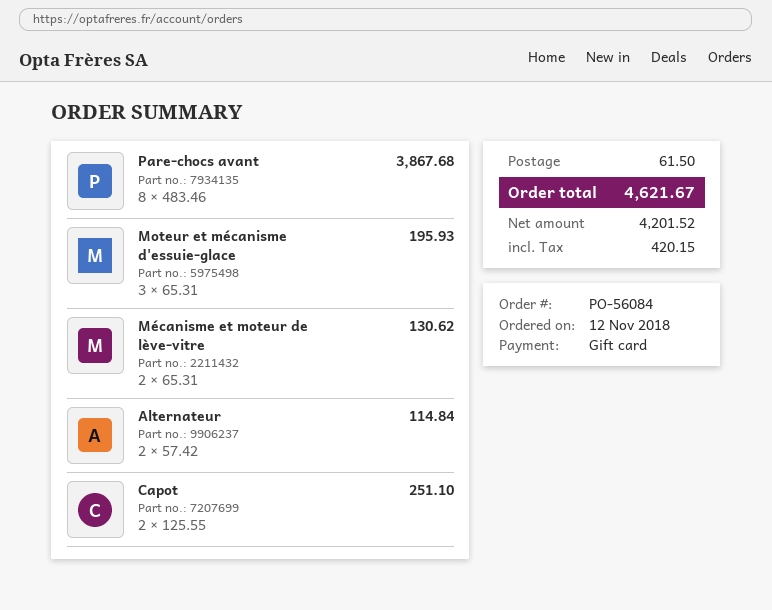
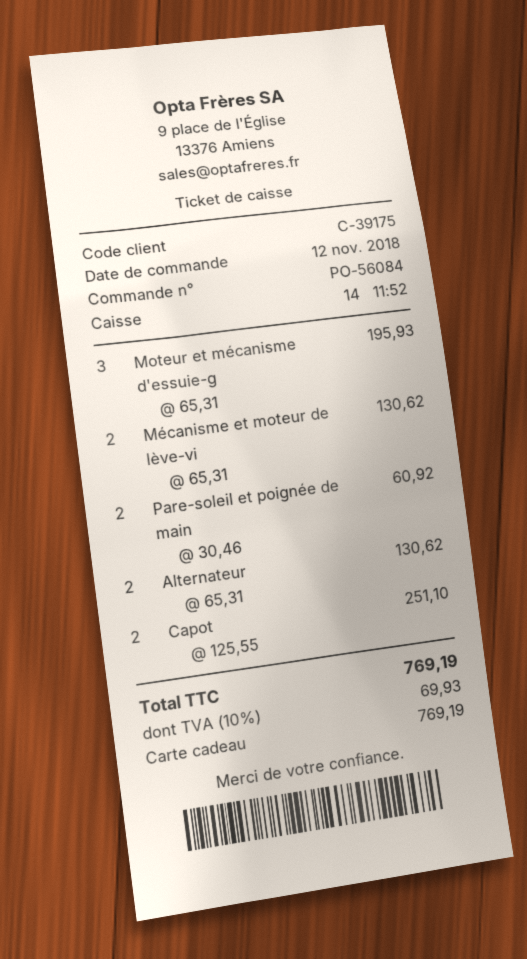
Pare-chocs avant: 8 x 483.46 = 3867.68 -> none
Alternateur: 2 x 57.42 = 114.84 -> 2 x 65.31 = 130.62
Pare-soleil et poignée de main: none -> 2 x 30.46 = 60.92
shipping: 61.50 -> none
tax: 420.15 -> 69.93
total: 4621.67 -> 769.19

